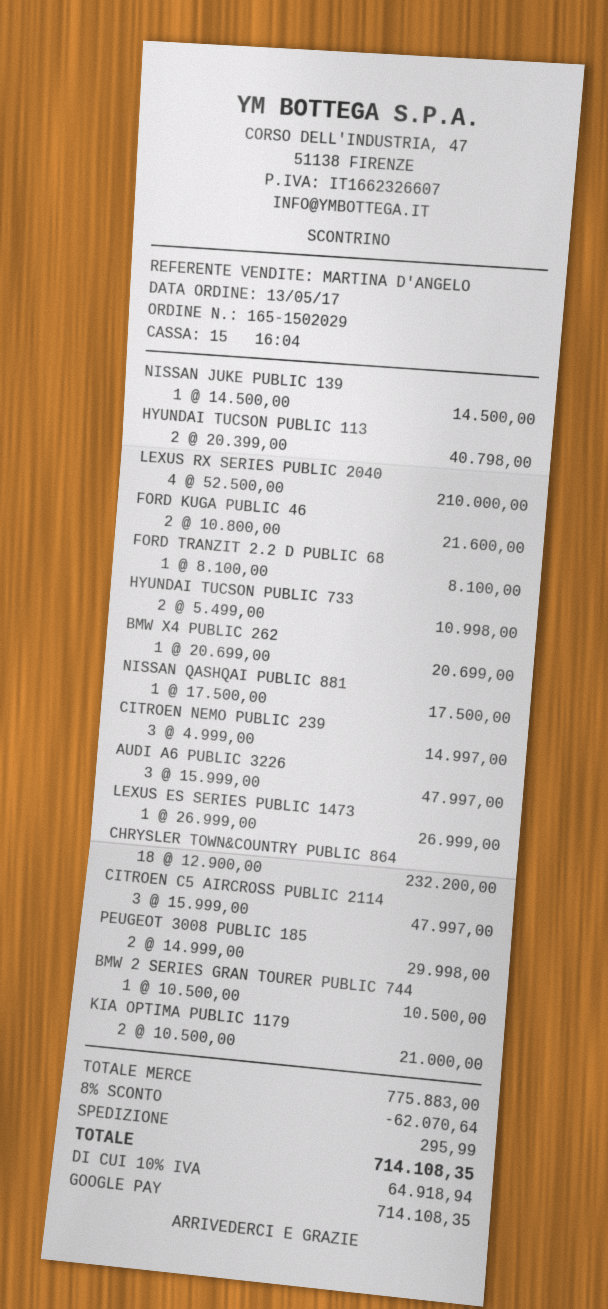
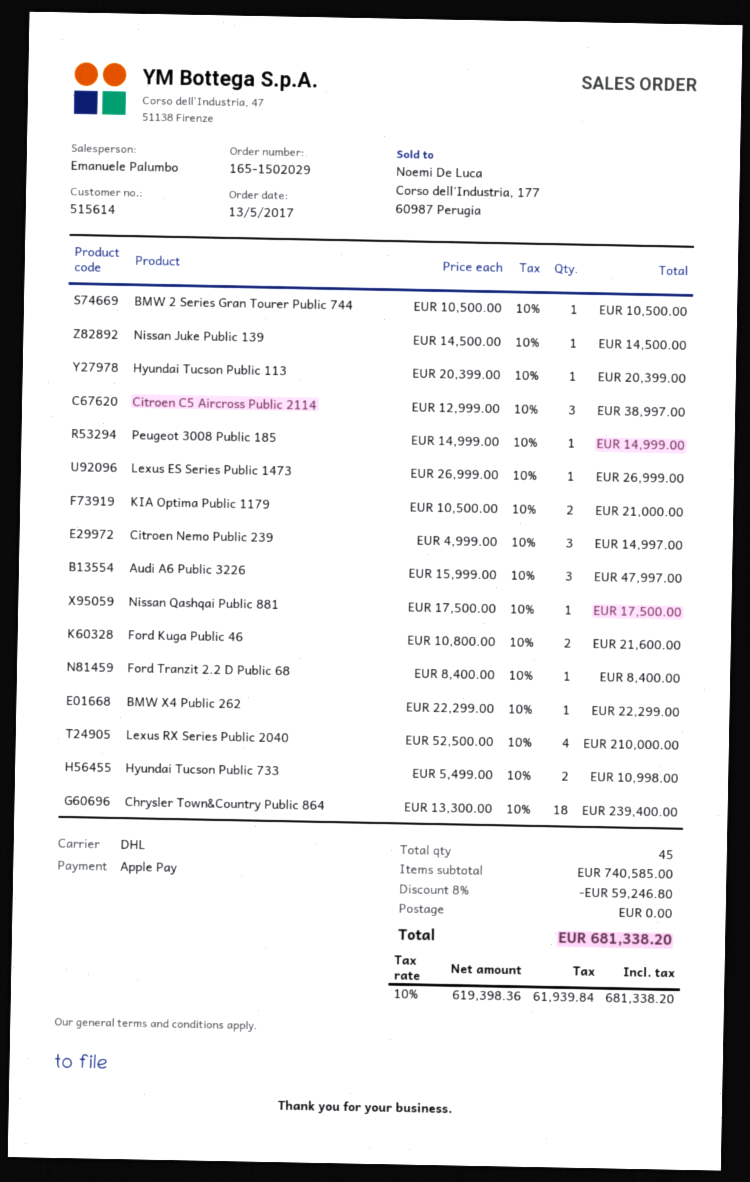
sales rep: MARTINA D'ANGELO -> Emanuele Palumbo
payment method: Google Pay -> Apple Pay
HYUNDAI TUCSON PUBLIC 113: 2 x 20399.00 = 40798.00 -> 1 x 20399.00 = 20399.00
FORD TRANZIT 2.2 D PUBLIC 68: 1 x 8100.00 = 8100.00 -> 1 x 8400.00 = 8400.00
BMW X4 PUBLIC 262: 1 x 20699.00 = 20699.00 -> 1 x 22299.00 = 22299.00
CHRYSLER TOWN&COUNTRY PUBLIC 864: 18 x 12900.00 = 232200.00 -> 18 x 13300.00 = 239400.00
CITROEN C5 AIRCROSS PUBLIC 2114: 3 x 15999.00 = 47997.00 -> 3 x 12999.00 = 38997.00
PEUGEOT 3008 PUBLIC 185: 2 x 14999.00 = 29998.00 -> 1 x 14999.00 = 14999.00
subtotal: 775883.00 -> 740585.00
discount: 8% = 62070.64 -> 8% = 59246.80
shipping: 295.99 -> 0.00
tax: 10% = 64918.94 -> 10% = 61939.84
total: 714108.35 -> 681338.20

